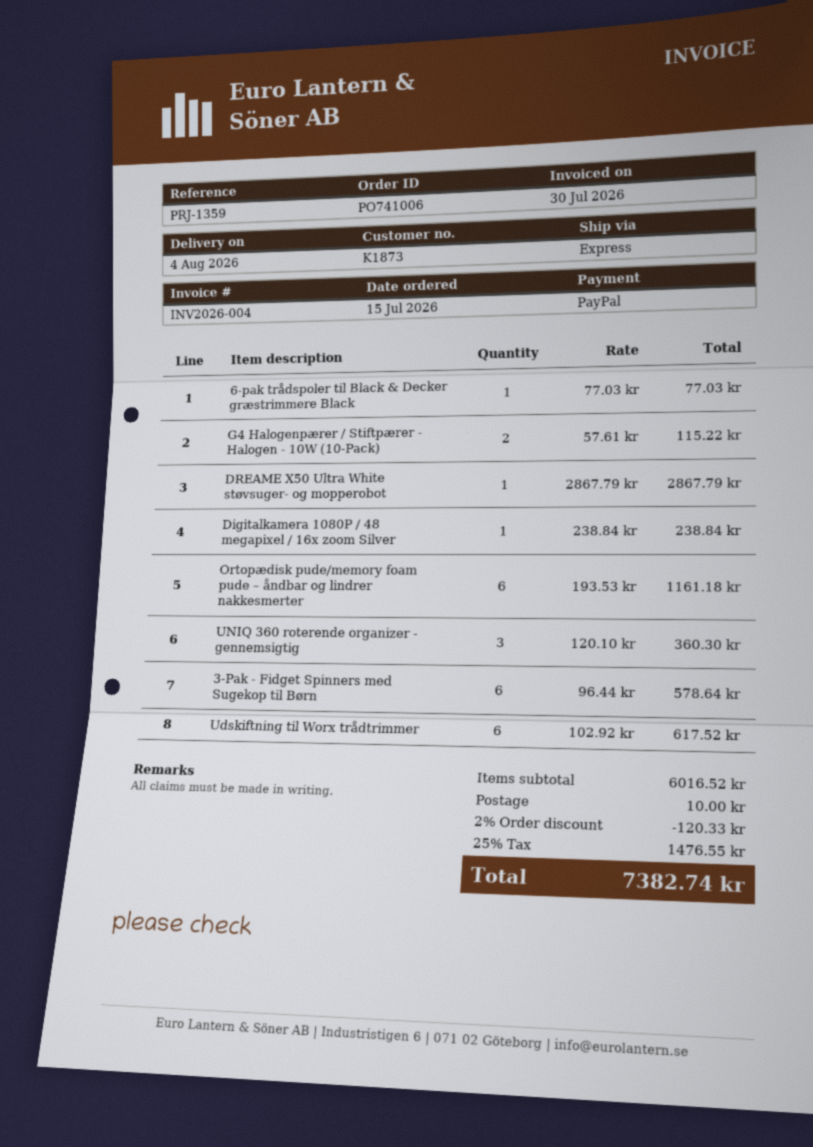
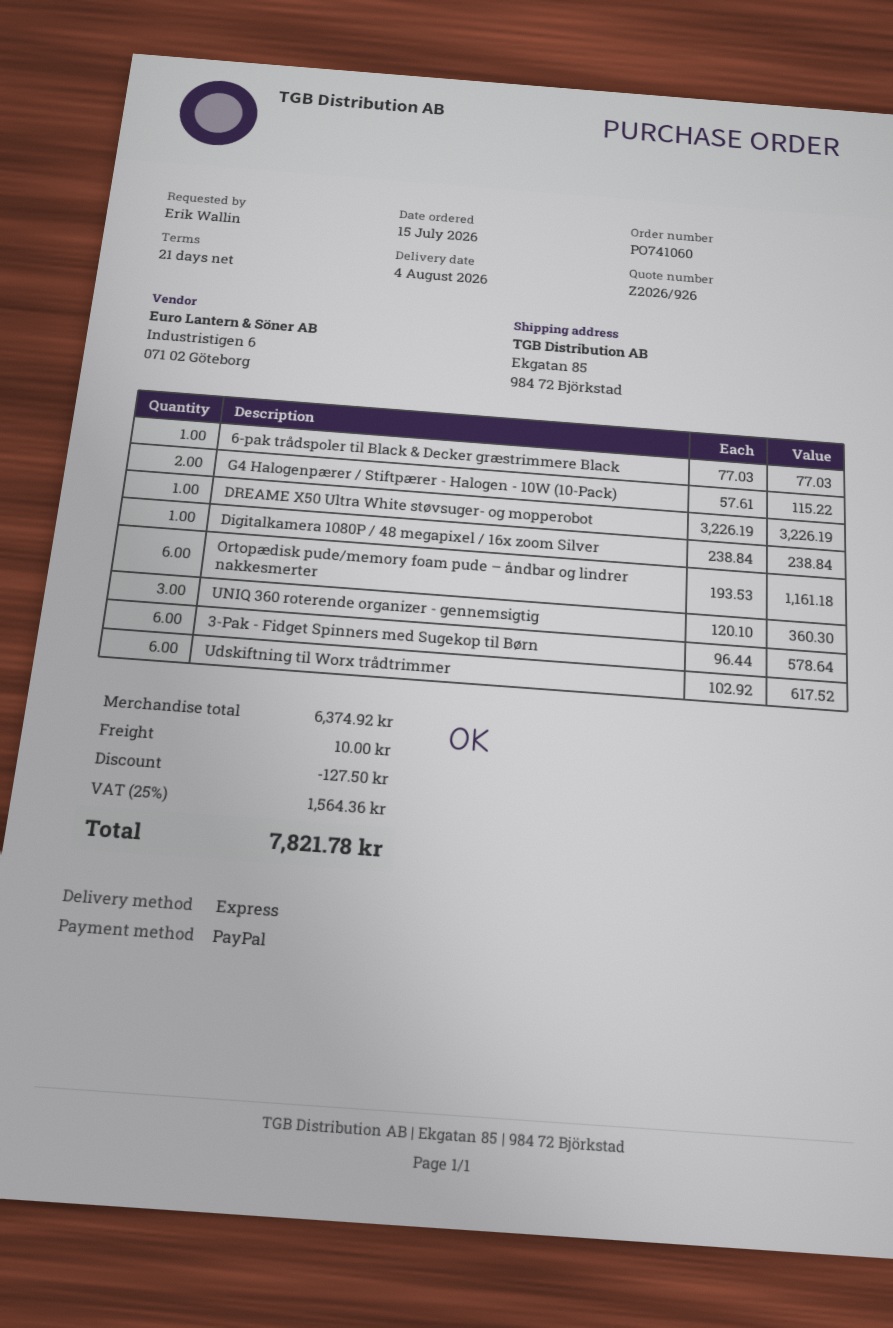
order number: PO741006 -> PO741060
DREAME X50 Ultra White støvsuger- og mopperobot: 1 x 2867.79 = 2867.79 -> 1 x 3226.19 = 3226.19
subtotal: 6016.52 -> 6374.92
discount: 120.33 -> 127.50
tax: 25% = 1476.55 -> 25% = 1564.36
total: 7382.74 -> 7821.78

